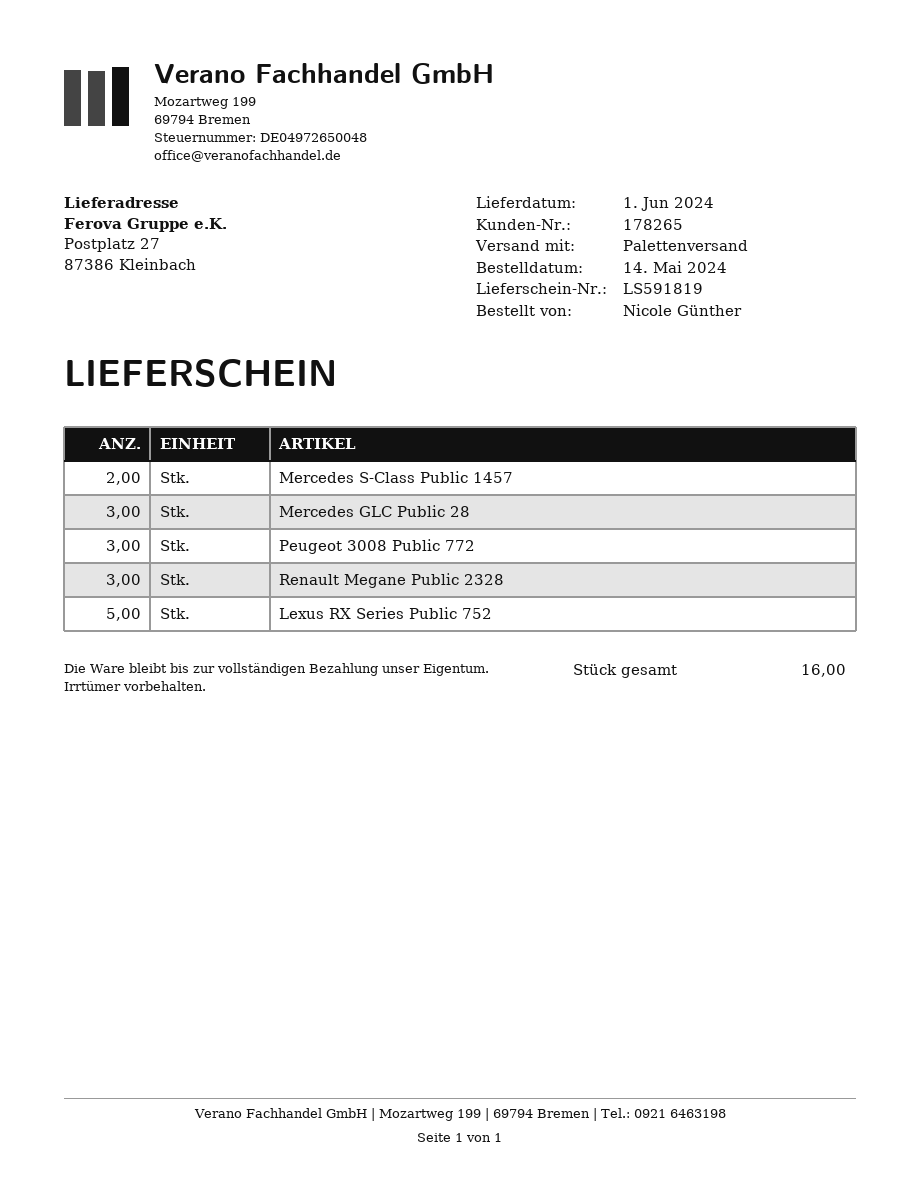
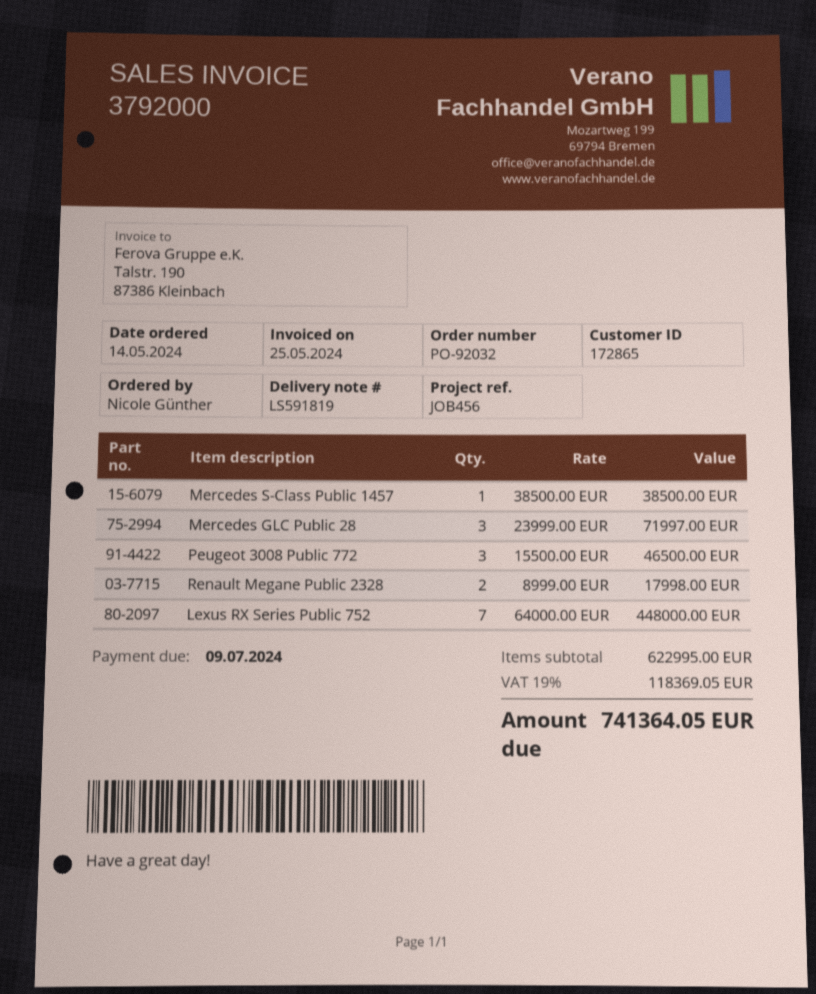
customer number: 178265 -> 172865
Mercedes S-Class Public 1457: 2 -> 1
Renault Megane Public 2328: 3 -> 2
Lexus RX Series Public 752: 5 -> 7

